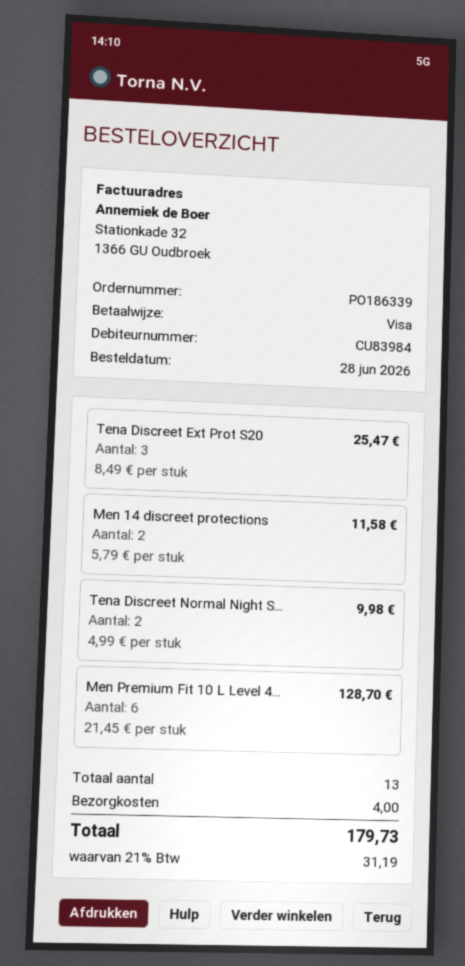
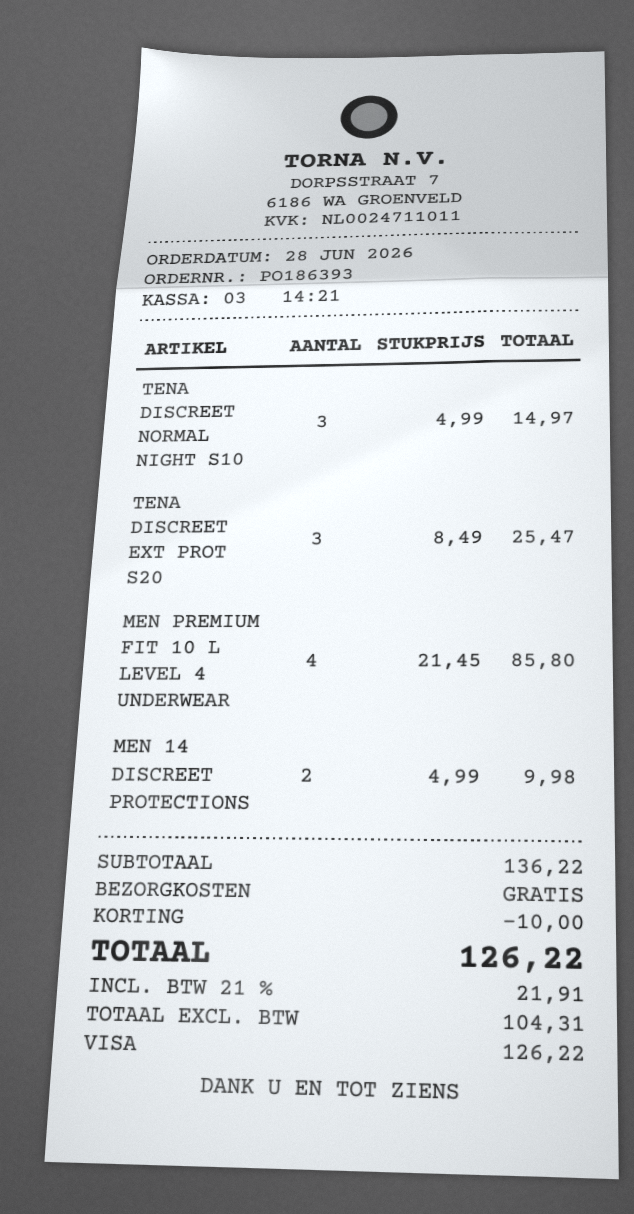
order number: PO186339 -> PO186393
Men 14 discreet protections: 2 x 5.79 = 11.58 -> 2 x 4.99 = 9.98
Tena Discreet Normal Night S...: 2 x 4.99 = 9.98 -> 3 x 4.99 = 14.97
Men Premium Fit 10 L Level 4...: 6 x 21.45 = 128.70 -> 4 x 21.45 = 85.80
discount: none -> 10.00
shipping: 4.00 -> 0.00
tax: 21% = 31.19 -> 21% = 21.91
total: 179.73 -> 126.22

